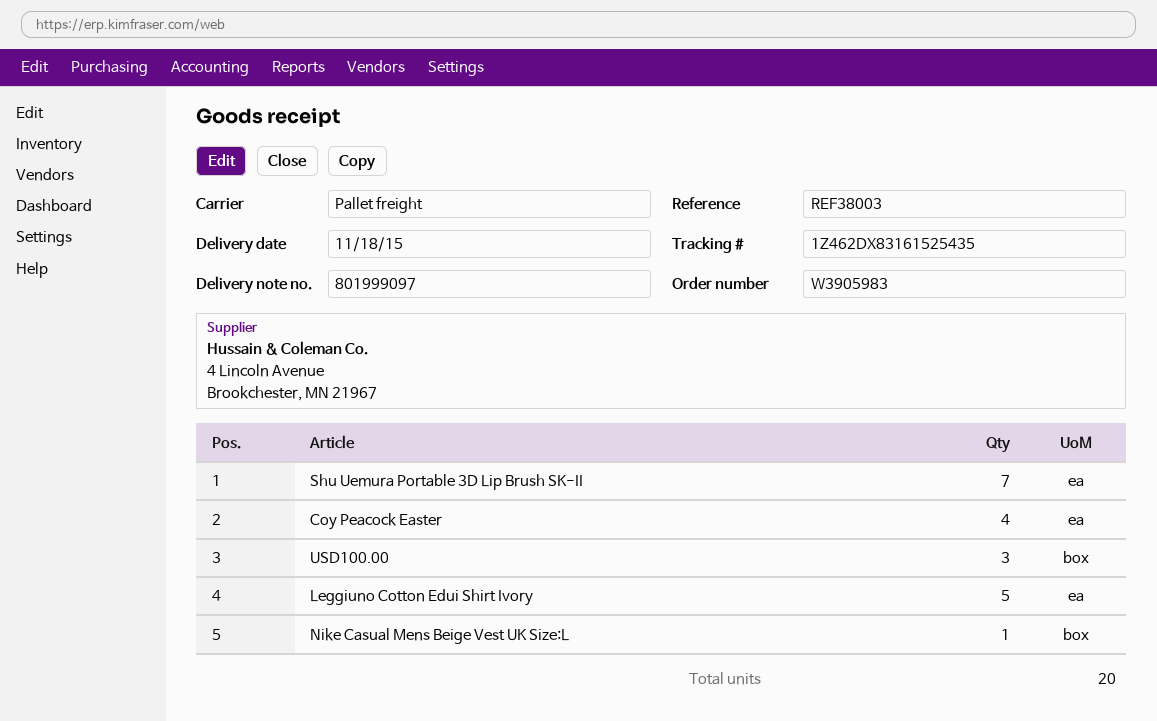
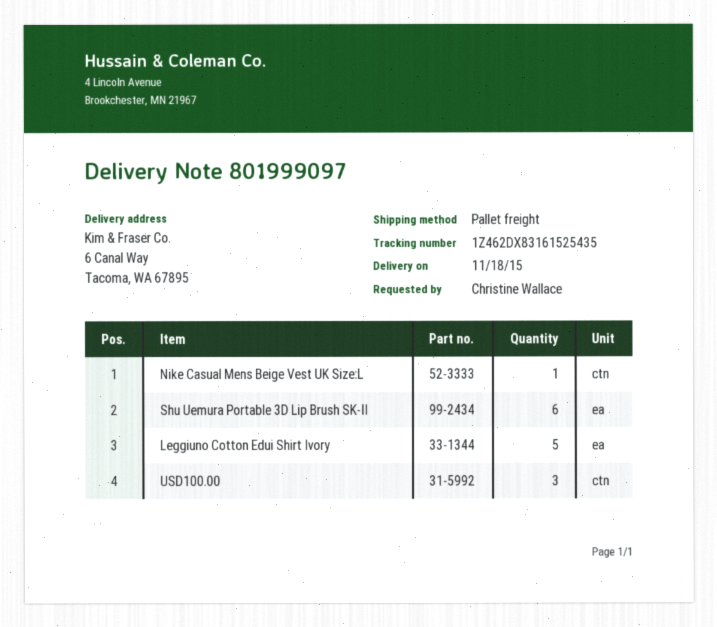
Shu Uemura Portable 3D Lip Brush SK-II: 7 -> 6
Coy Peacock Easter: 4 -> none

